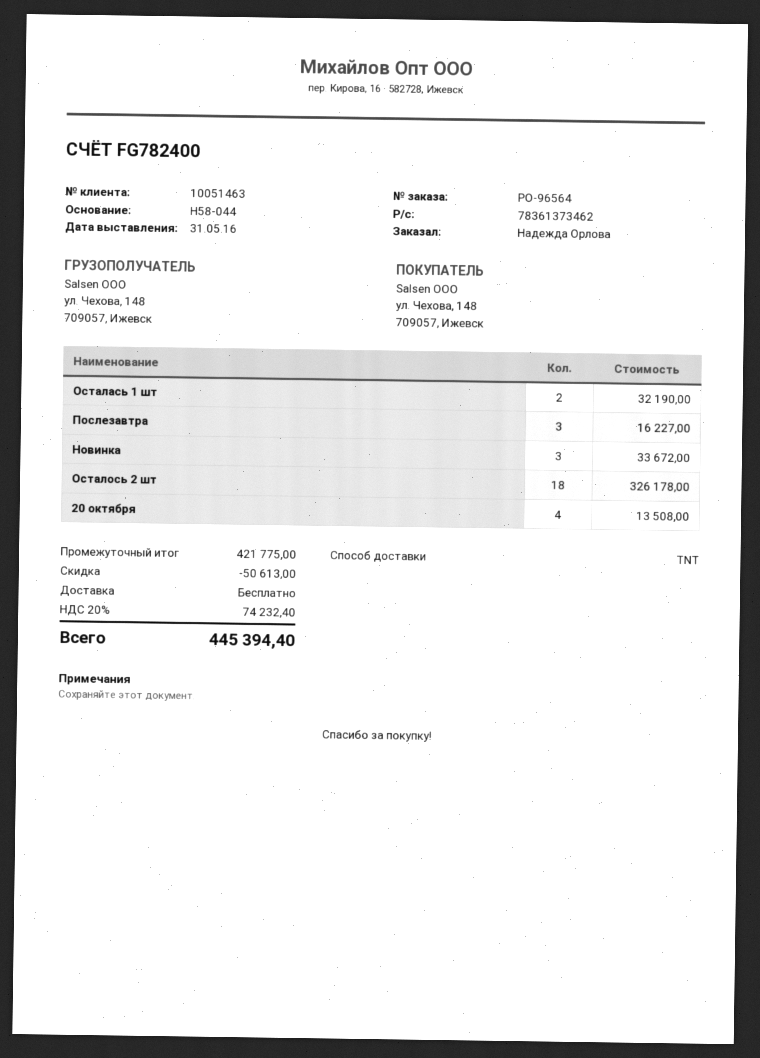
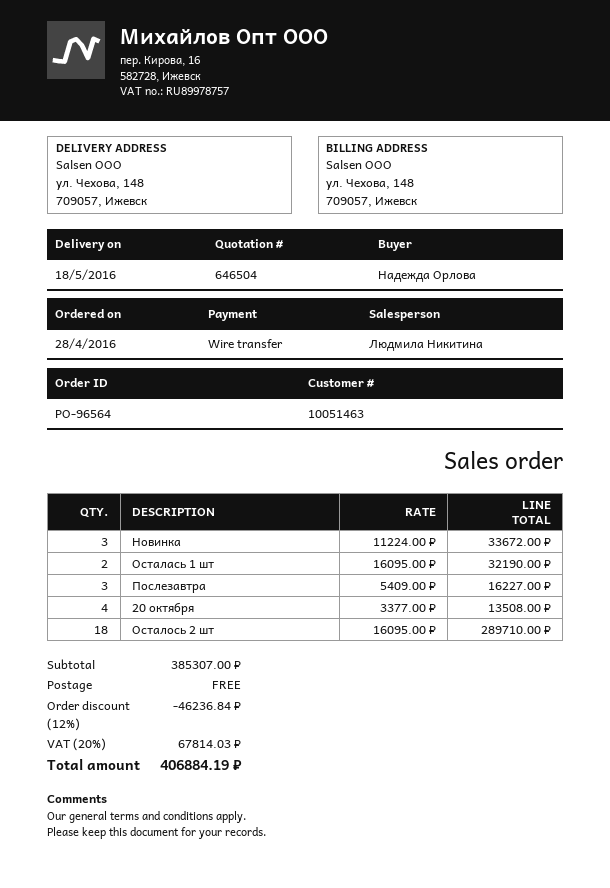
Осталось 2 шт: 18 for 326178.00 -> 18 for 289710.00
subtotal: 421775.00 -> 385307.00
discount: 50613.00 -> 46236.84
tax: 20% = 74232.40 -> 20% = 67814.03
total: 445394.40 -> 406884.19

